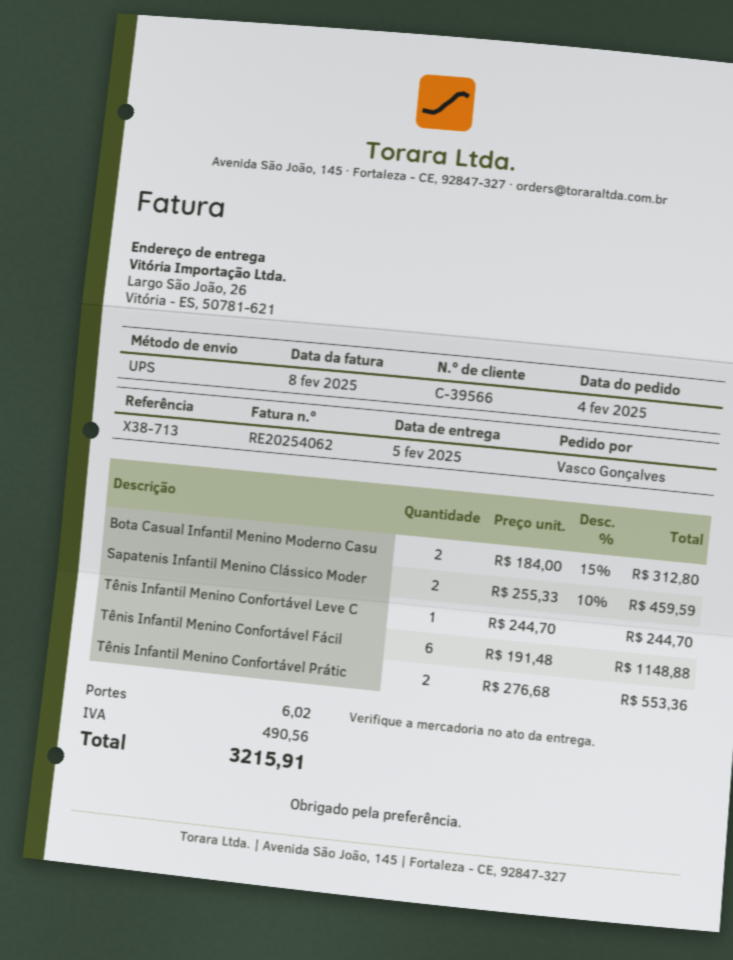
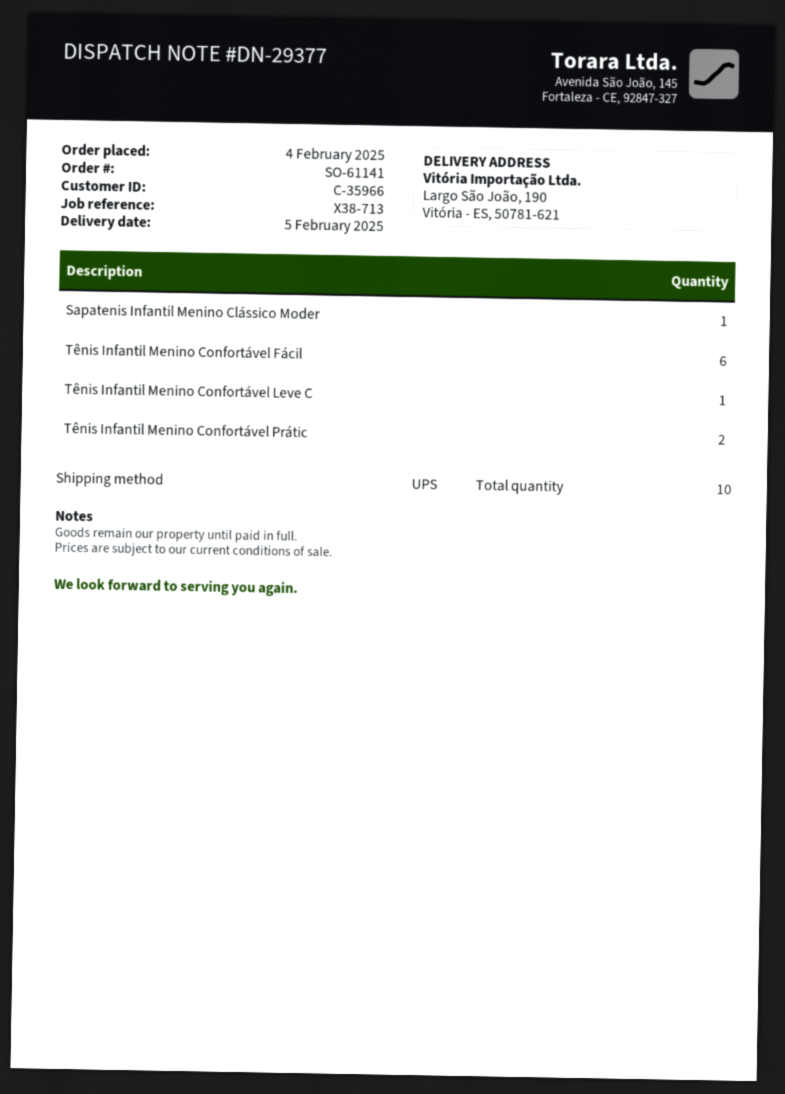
customer number: C-39566 -> C-35966
ship to: Largo São João, 26, Vitória - ES, 50781-621 -> Largo São João, 190, Vitória - ES, 50781-621
Bota Casual Infantil Menino Moderno Casu: 2 -> none
Sapatenis Infantil Menino Clássico Moder: 2 -> 1

